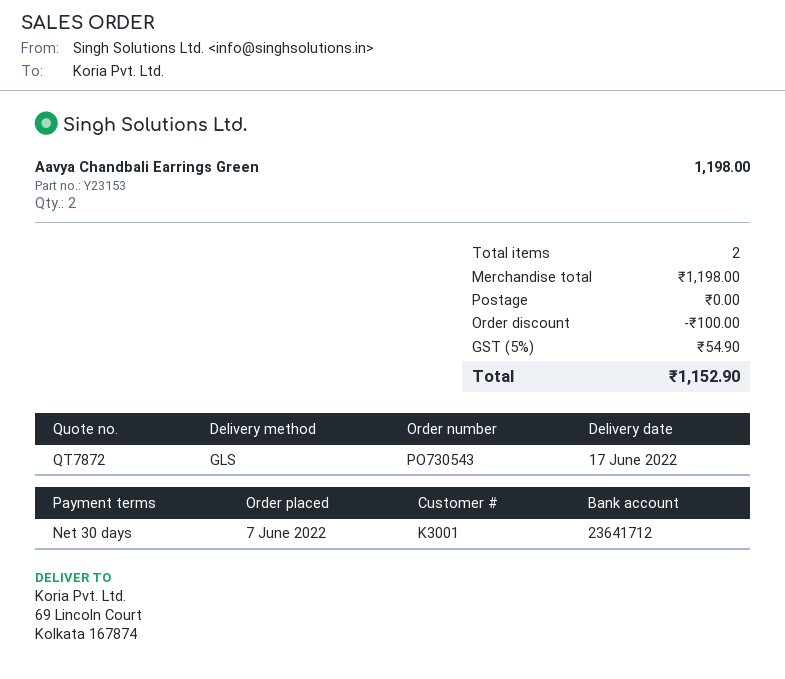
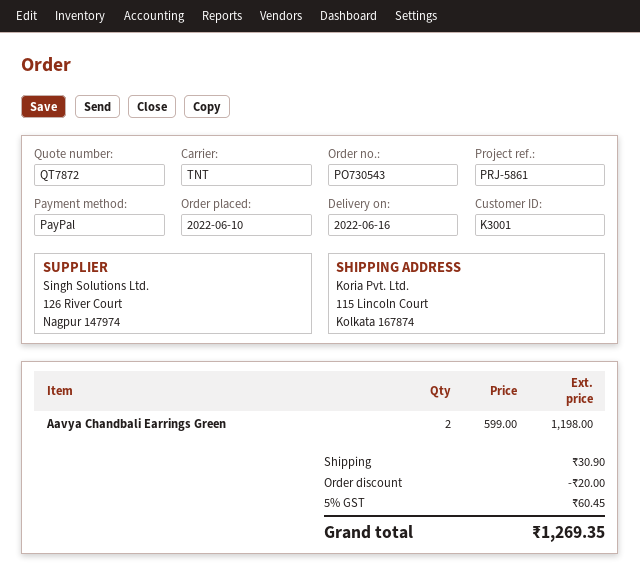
order date: 2022-06-07 -> 2022-06-10
delivery date: 2022-06-17 -> 2022-06-16
shipping method: GLS -> TNT
ship to: 69 Lincoln Court, Kolkata 167874 -> 115 Lincoln Court, Kolkata 167874
discount: 100.00 -> 20.00
shipping: 0.00 -> 30.90
tax: 5% = 54.90 -> 5% = 60.45
total: 1152.90 -> 1269.35

